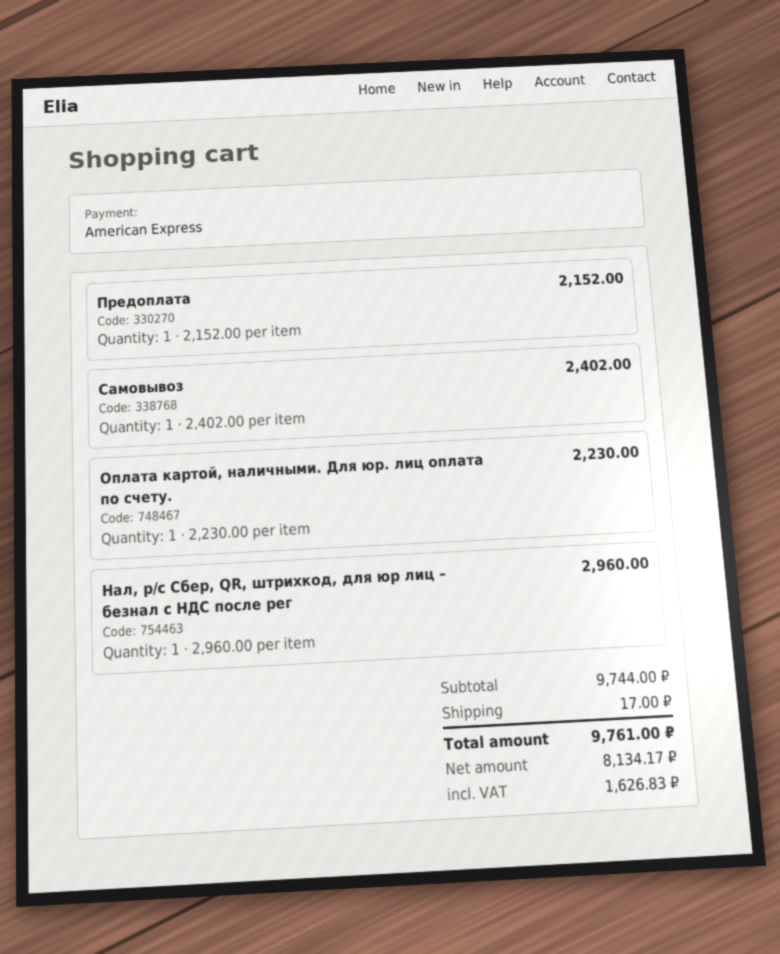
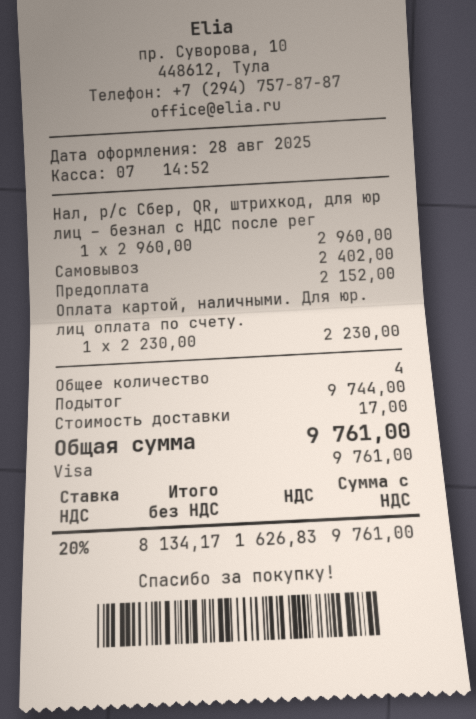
payment method: American Express -> Visa

